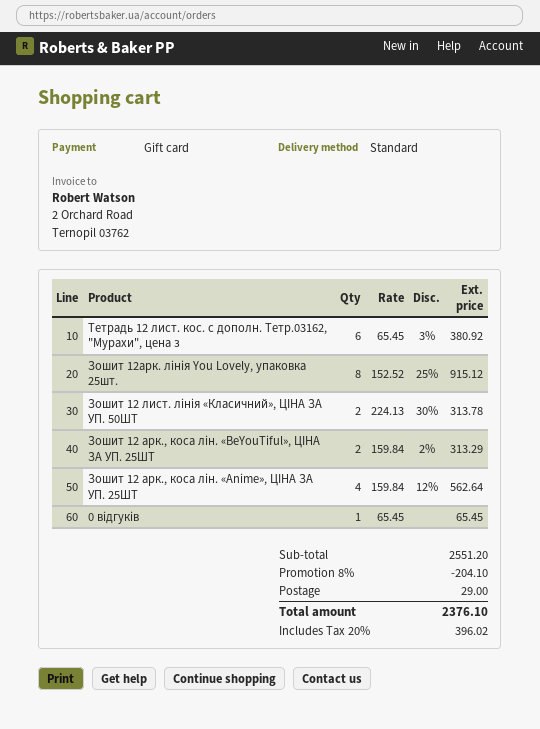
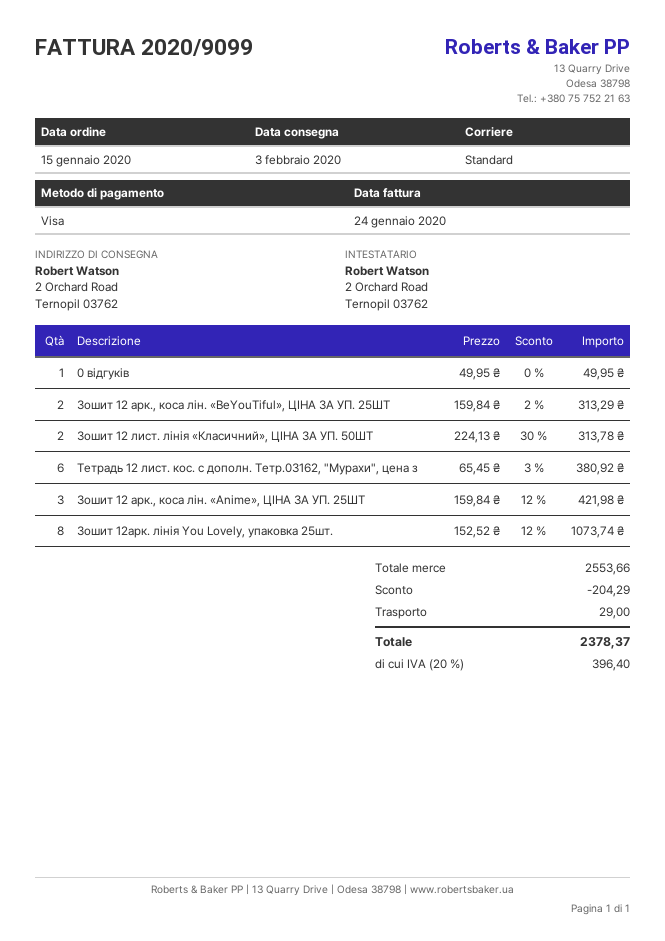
payment method: gift card -> Visa
Зошит 12арк. лінія You Lovely, упаковка 25шт.: 8 x 152.52 - 25% = 915.12 -> 8 x 152.52 - 12% = 1073.74
Зошит 12 арк., коса лін. «Anime», ЦІНА ЗА УП. 25ШТ: 4 x 159.84 - 12% = 562.64 -> 3 x 159.84 - 12% = 421.98
0 відгуків: 1 x 65.45 = 65.45 -> 1 x 49.95 = 49.95
subtotal: 2551.20 -> 2553.66
discount: 204.10 -> 204.29
tax: 20% = 396.02 -> 20% = 396.40
total: 2376.10 -> 2378.37

